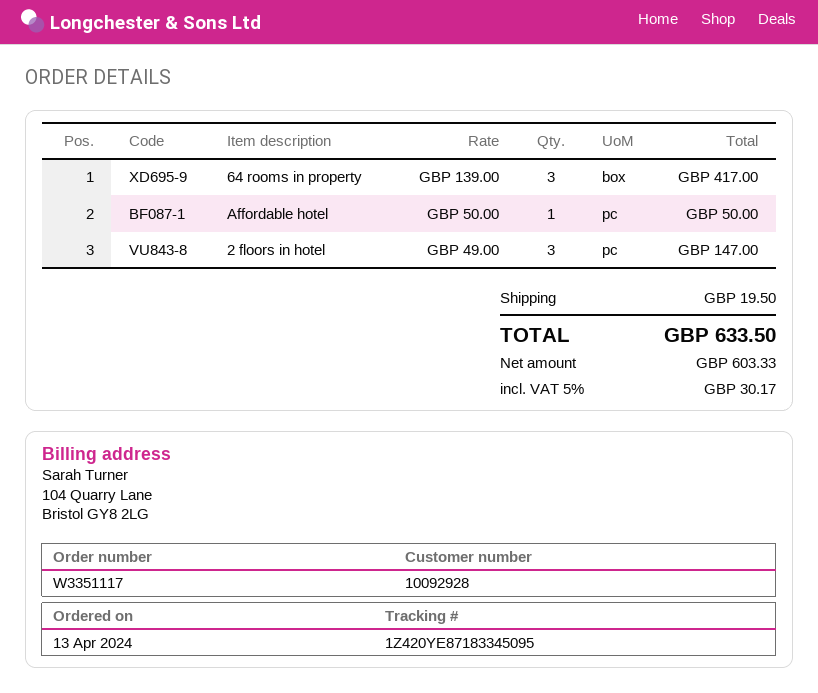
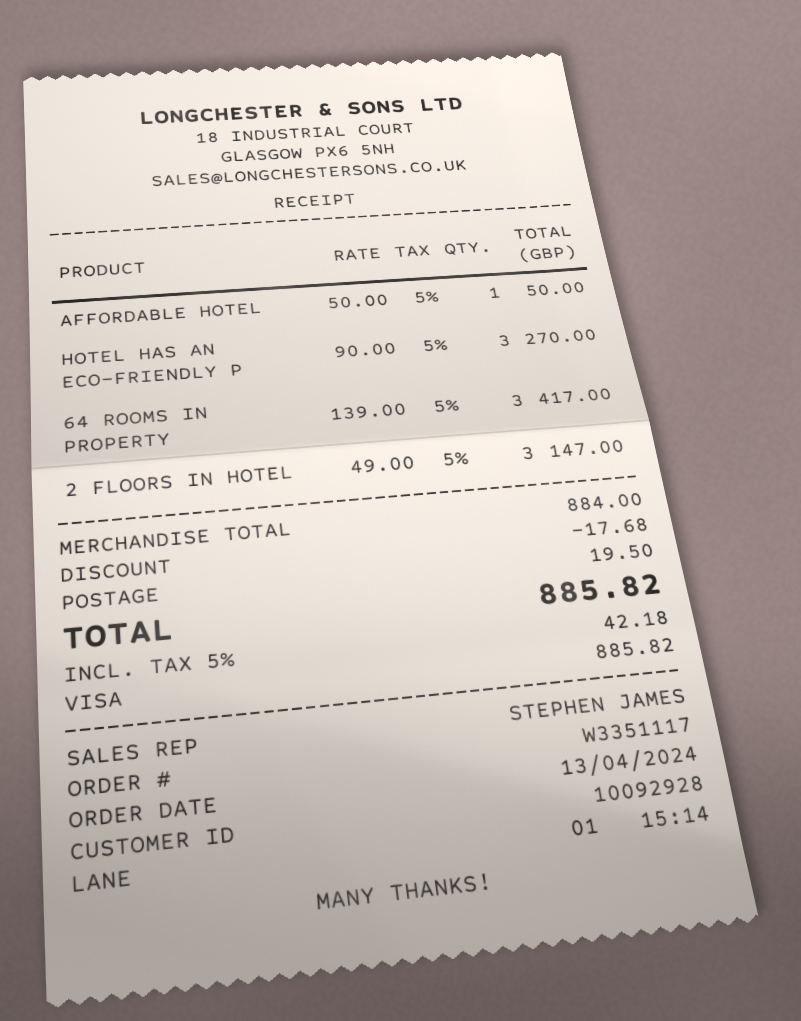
HOTEL HAS AN ECO-FRIENDLY P: none -> 3 x 90.00 = 270.00
discount: none -> 17.68
tax: 5% = 30.17 -> 5% = 42.18
total: 633.50 -> 885.82

